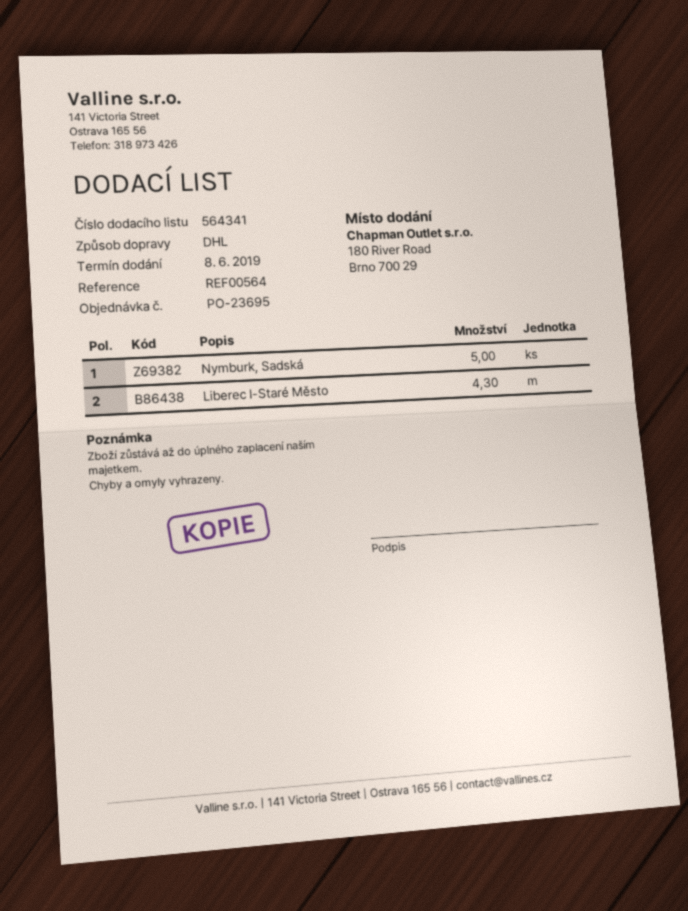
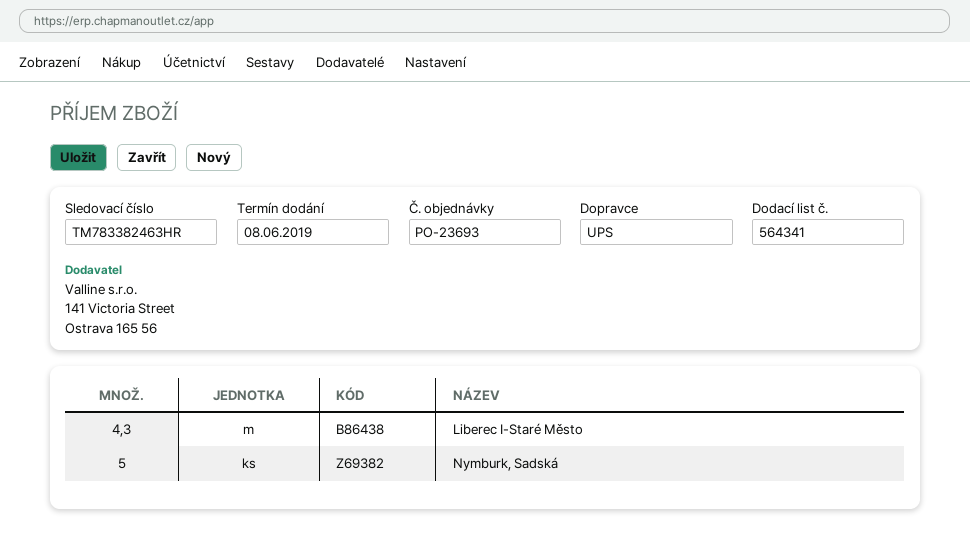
order number: PO-23695 -> PO-23693
shipping method: DHL -> UPS

